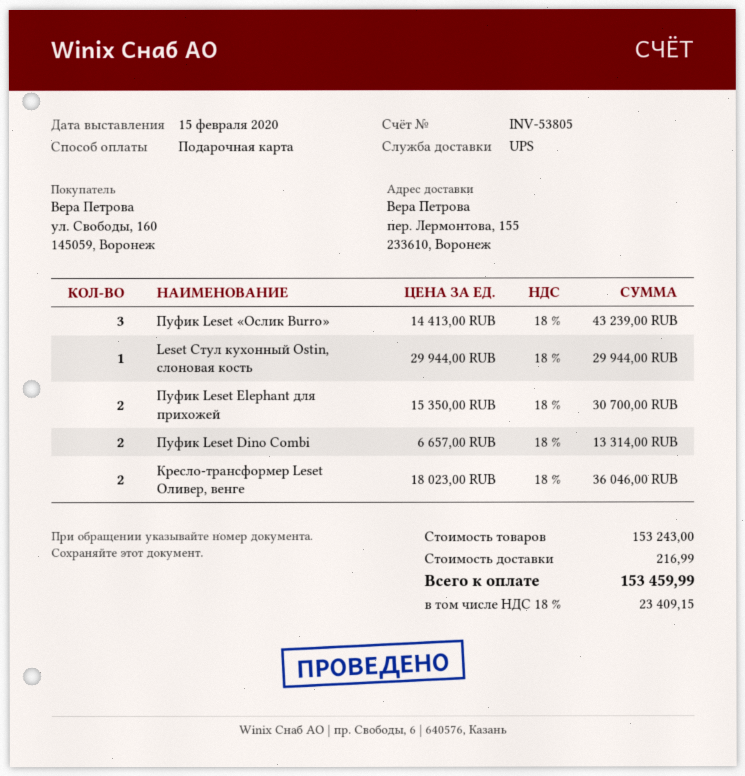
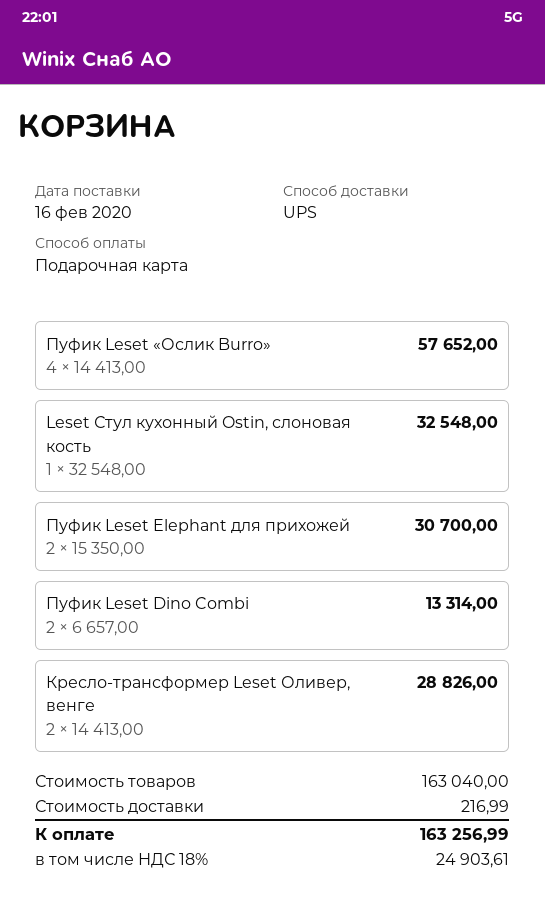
Пуфик Leset «Ослик Burro»: 3 x 14413.00 = 43239.00 -> 4 x 14413.00 = 57652.00
Leset Стул кухонный Ostin, слоновая кость: 1 x 29944.00 = 29944.00 -> 1 x 32548.00 = 32548.00
Кресло-трансформер Leset Оливер, венге: 2 x 18023.00 = 36046.00 -> 2 x 14413.00 = 28826.00
subtotal: 153243.00 -> 163040.00
tax: 18% = 23409.15 -> 18% = 24903.61
total: 153459.99 -> 163256.99

